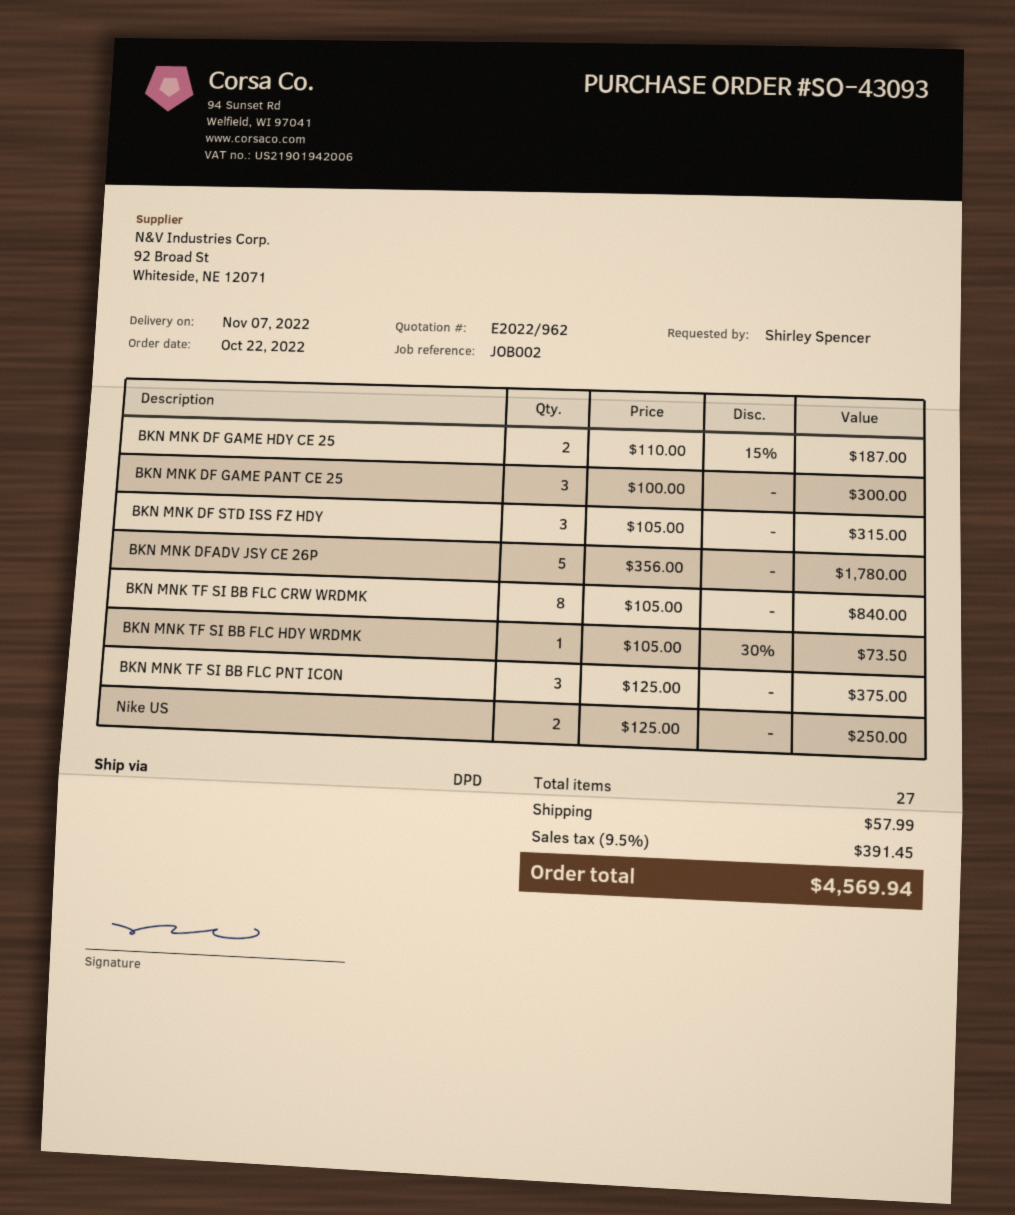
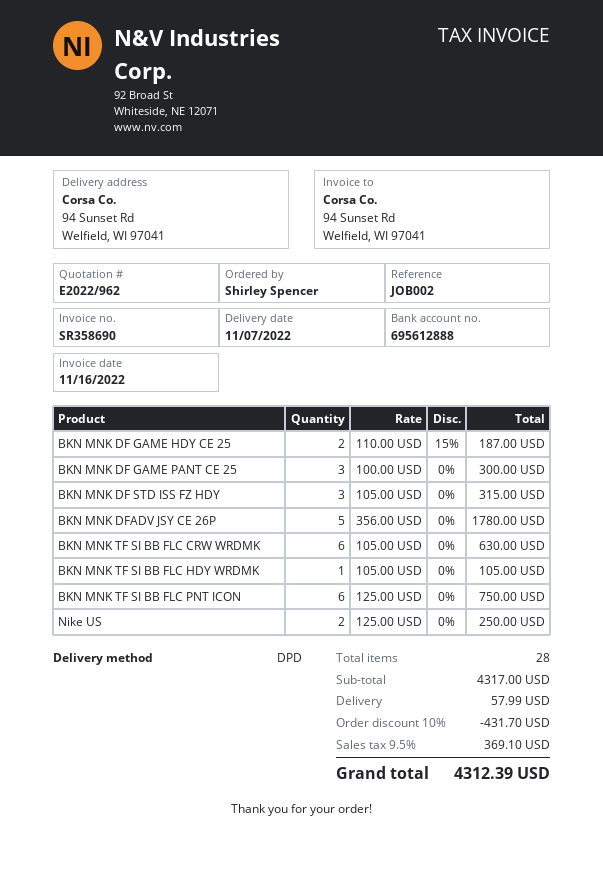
BKN MNK TF SI BB FLC CRW WRDMK: 8 x 105.00 = 840.00 -> 6 x 105.00 = 630.00
BKN MNK TF SI BB FLC HDY WRDMK: 1 x 105.00 - 30% = 73.50 -> 1 x 105.00 = 105.00
BKN MNK TF SI BB FLC PNT ICON: 3 x 125.00 = 375.00 -> 6 x 125.00 = 750.00
total quantity: 27 -> 28
discount: none -> 10% = 431.70
tax: 9.5% = 391.45 -> 9.5% = 369.10
total: 4569.94 -> 4312.39

